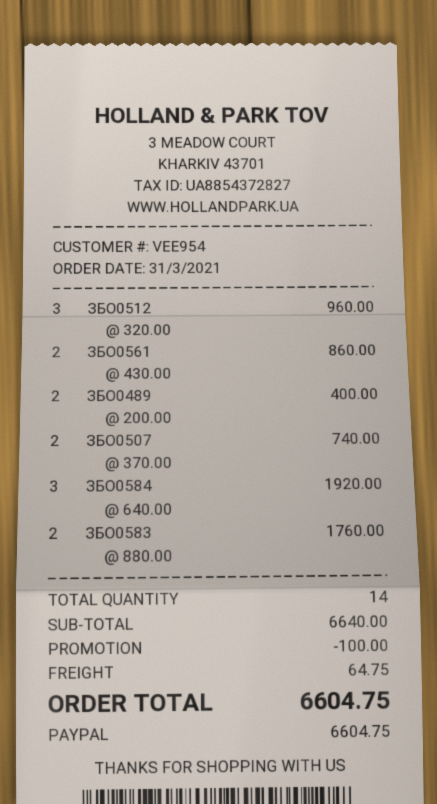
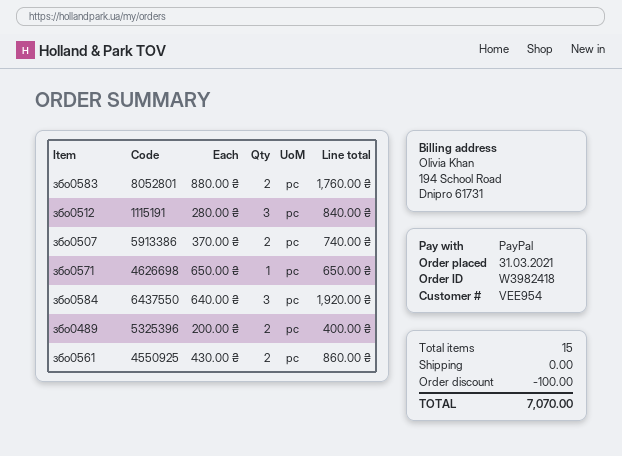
ЗБО0512: 3 x 320.00 = 960.00 -> 3 x 280.00 = 840.00
збо0571: none -> 1 x 650.00 = 650.00
total quantity: 14 -> 15
shipping: 64.75 -> 0.00
total: 6604.75 -> 7070.00

